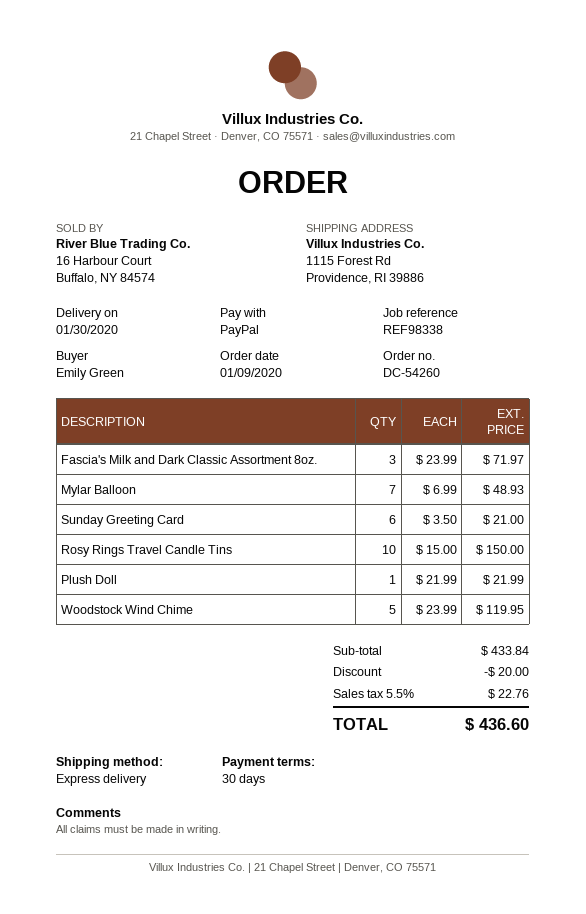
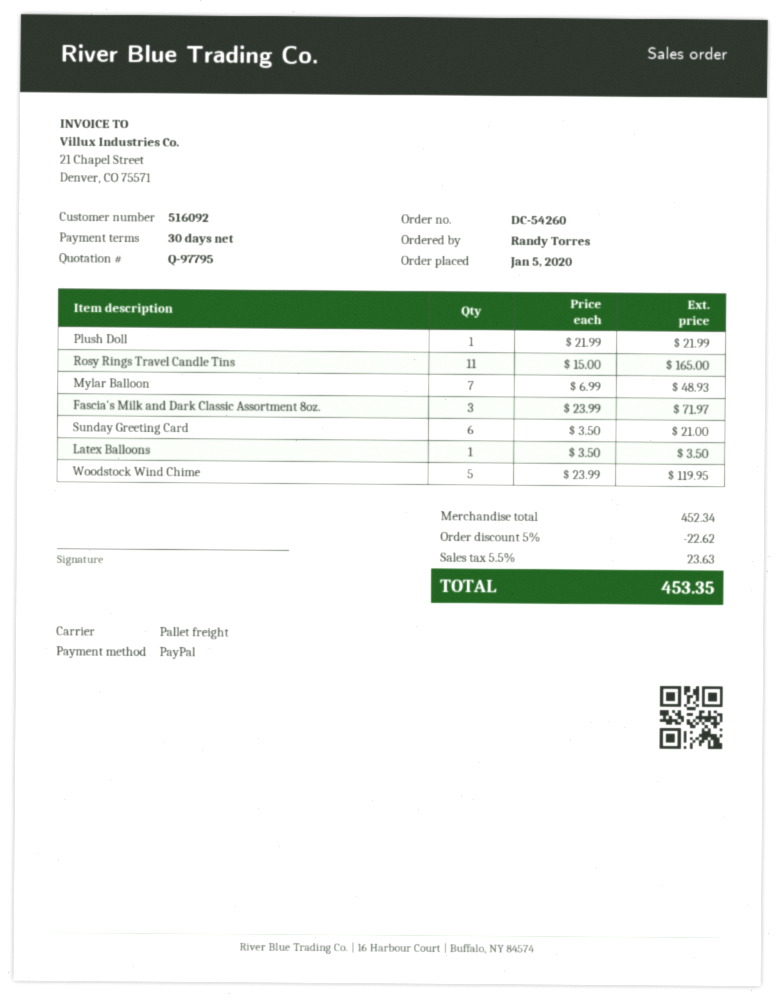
order date: 2020-01-09 -> 2020-01-05
ordered by: Emily Green -> Randy Torres
shipping method: express -> pallet freight
Rosy Rings Travel Candle Tins: 10 x 15.00 = 150.00 -> 11 x 15.00 = 165.00
Latex Balloons: none -> 1 x 3.50 = 3.50
subtotal: 433.84 -> 452.34
discount: 20.00 -> 22.62
tax: 5.5% = 22.76 -> 5.5% = 23.63
total: 436.60 -> 453.35

